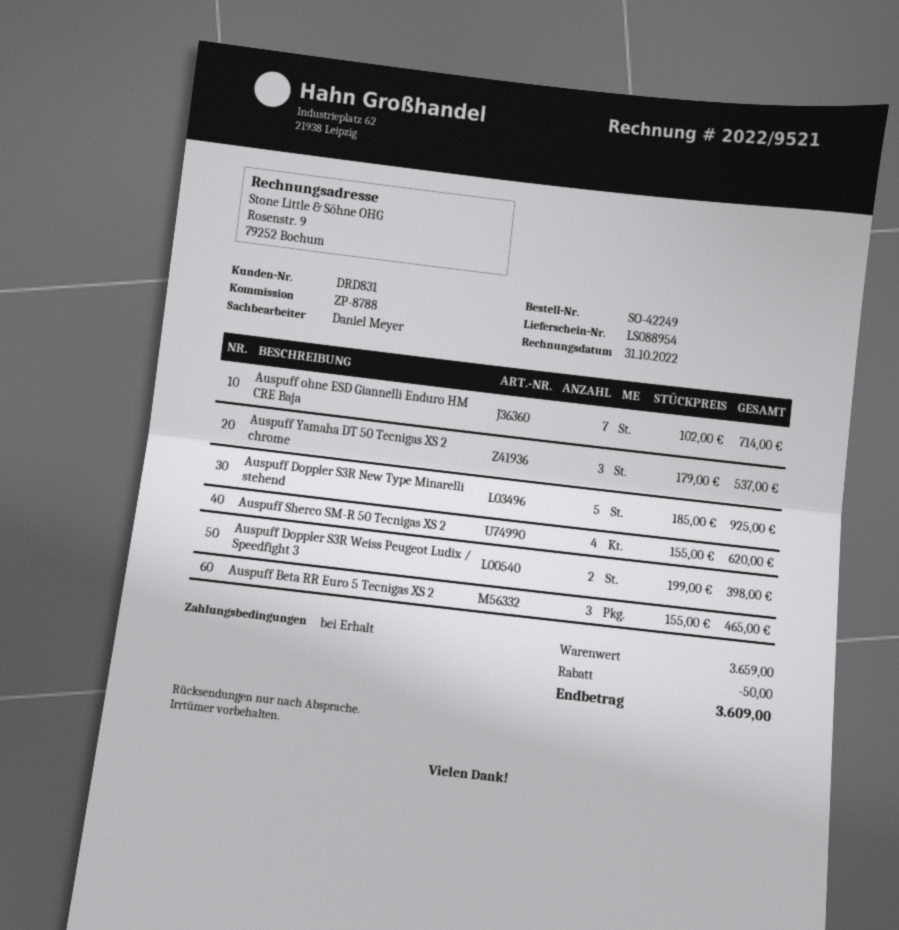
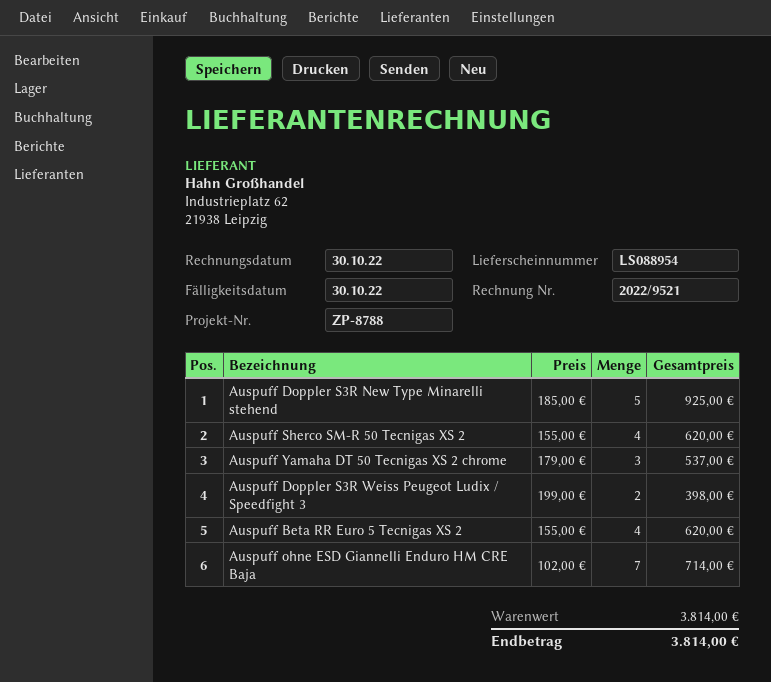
invoice date: 2022-10-31 -> 2022-10-30
Auspuff Beta RR Euro 5 Tecnigas XS 2: 3 x 155.00 = 465.00 -> 4 x 155.00 = 620.00
subtotal: 3659.00 -> 3814.00
discount: 50.00 -> none
total: 3609.00 -> 3814.00

